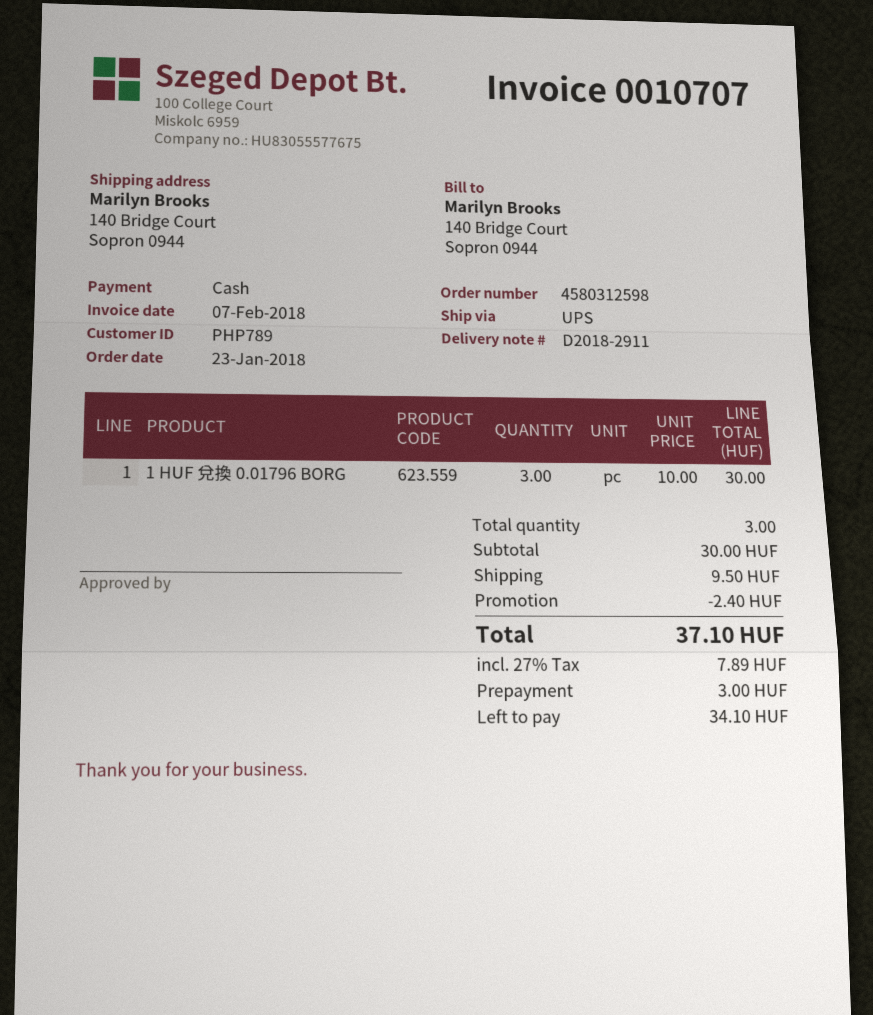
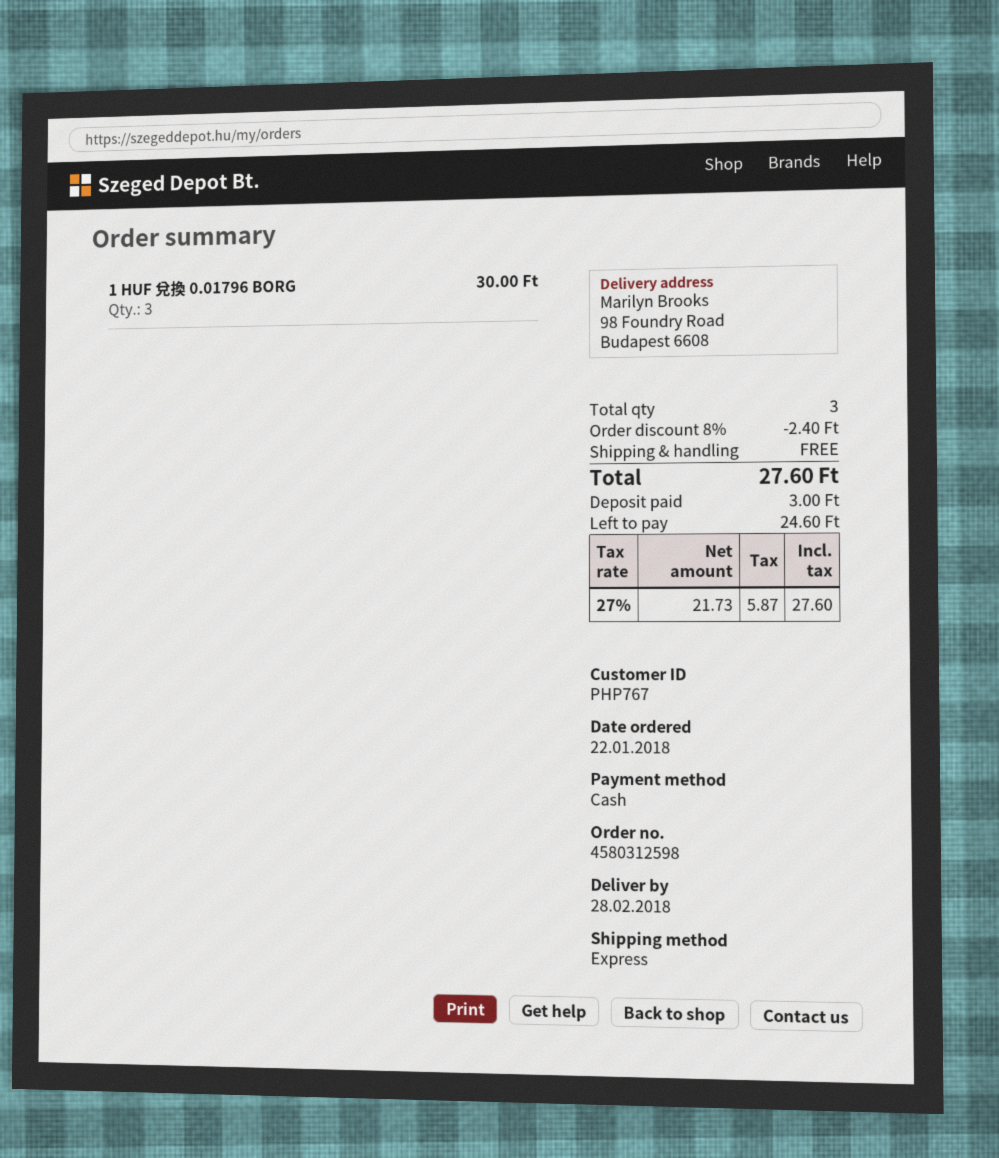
order date: 2018-01-23 -> 2018-01-22
customer number: PHP789 -> PHP767
shipping method: UPS -> express
ship to: 140 Bridge Court, Sopron 0944 -> 98 Foundry Road, Budapest 6608
shipping: 9.50 -> 0.00
tax: 27% = 7.89 -> 27% = 5.87
total: 37.10 -> 27.60
balance: 34.10 -> 24.60

